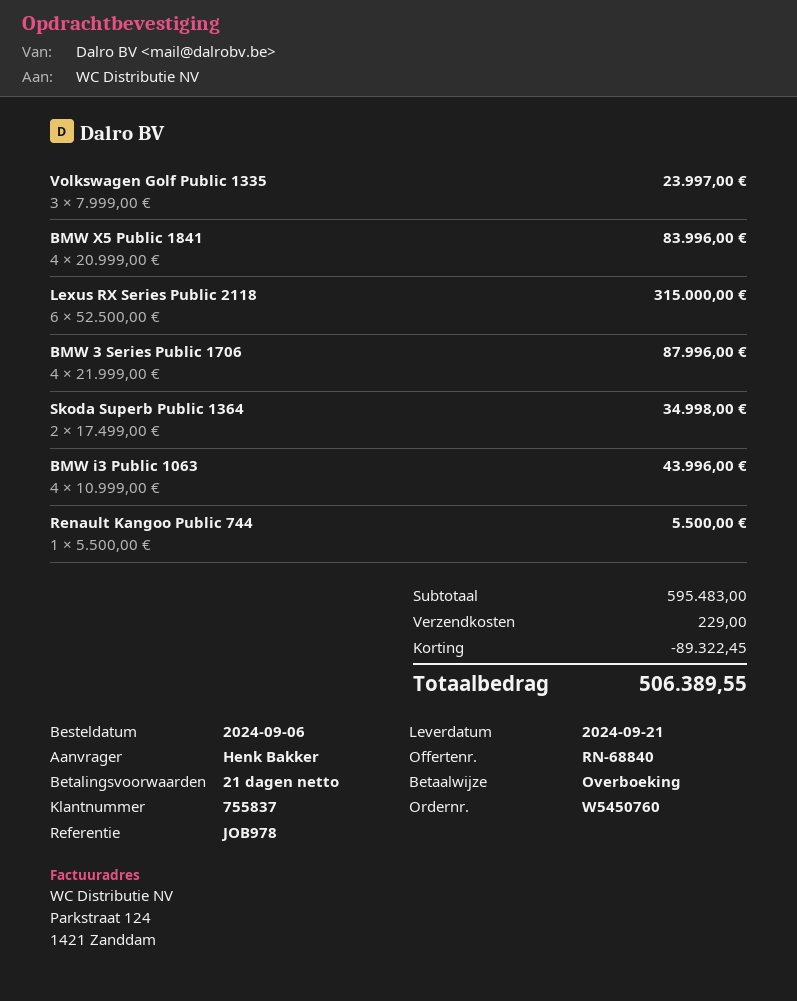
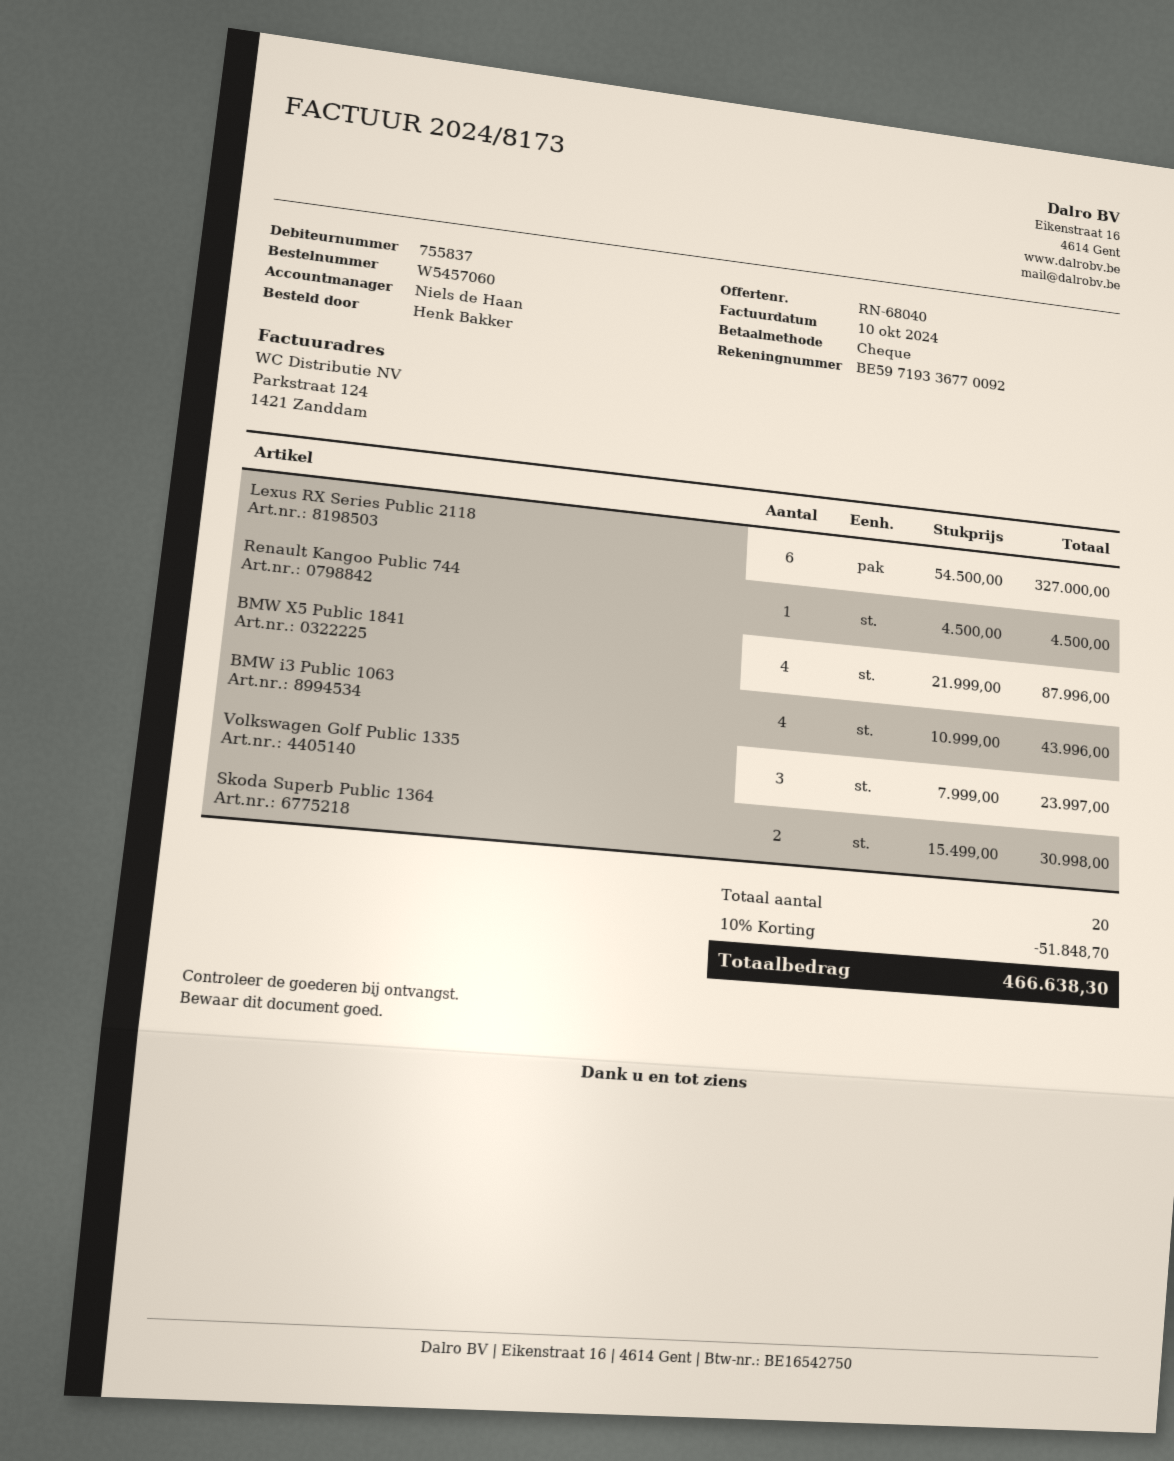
quote number: RN-68840 -> RN-68040
order number: W5450760 -> W5457060
payment method: bank transfer -> cheque
BMW X5 Public 1841: 4 x 20999.00 = 83996.00 -> 4 x 21999.00 = 87996.00
Lexus RX Series Public 2118: 6 x 52500.00 = 315000.00 -> 6 x 54500.00 = 327000.00
BMW 3 Series Public 1706: 4 x 21999.00 = 87996.00 -> none
Skoda Superb Public 1364: 2 x 17499.00 = 34998.00 -> 2 x 15499.00 = 30998.00
Renault Kangoo Public 744: 1 x 5500.00 = 5500.00 -> 1 x 4500.00 = 4500.00
discount: 89322.45 -> 51848.70
shipping: 229.00 -> none
total: 506389.55 -> 466638.30

